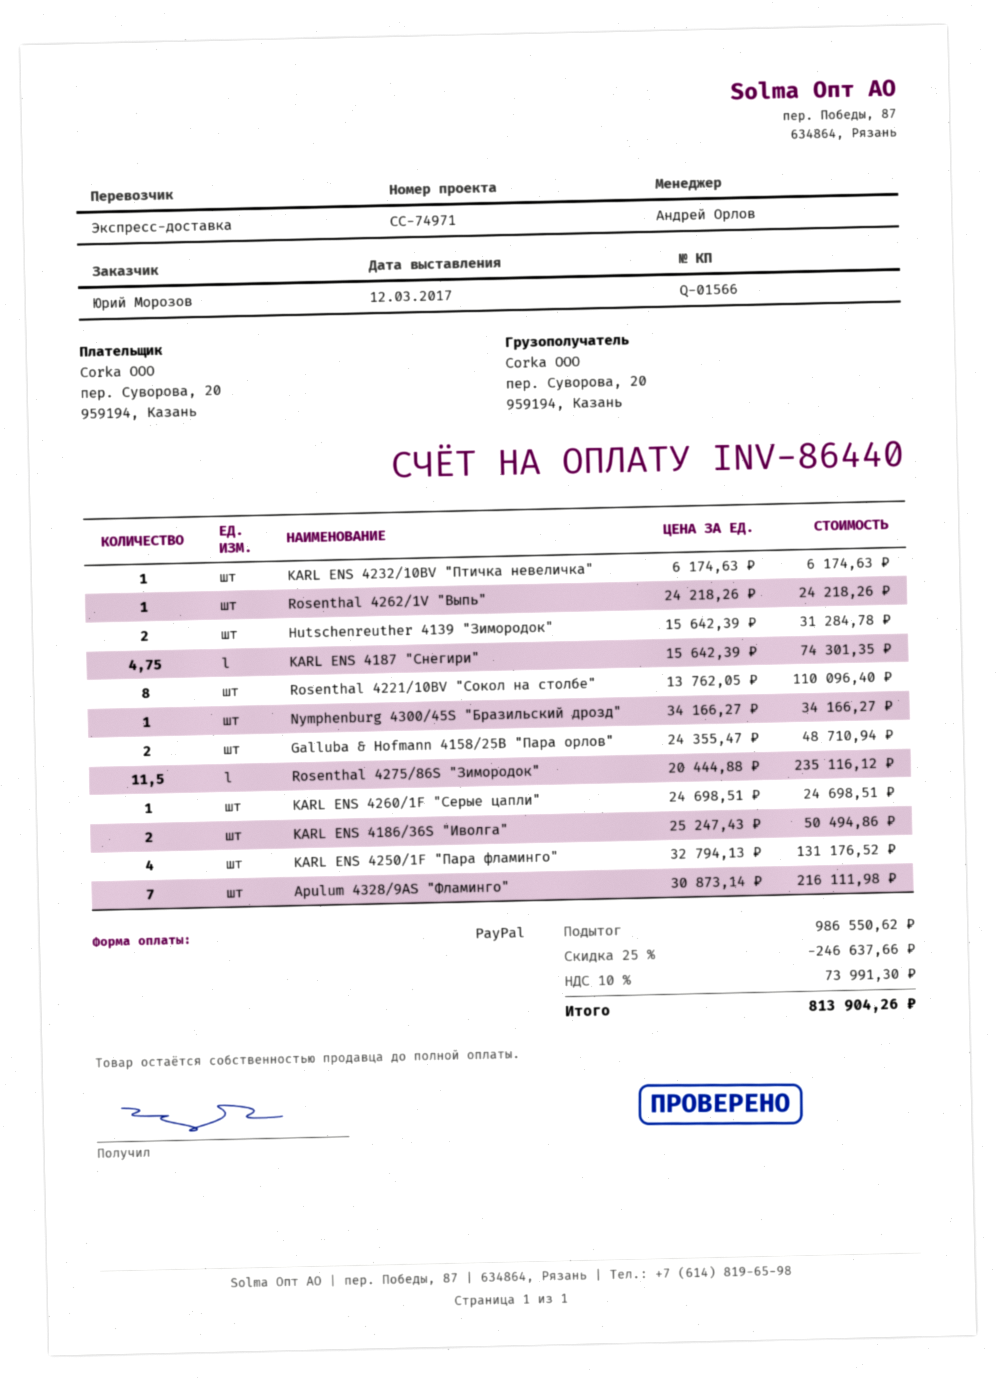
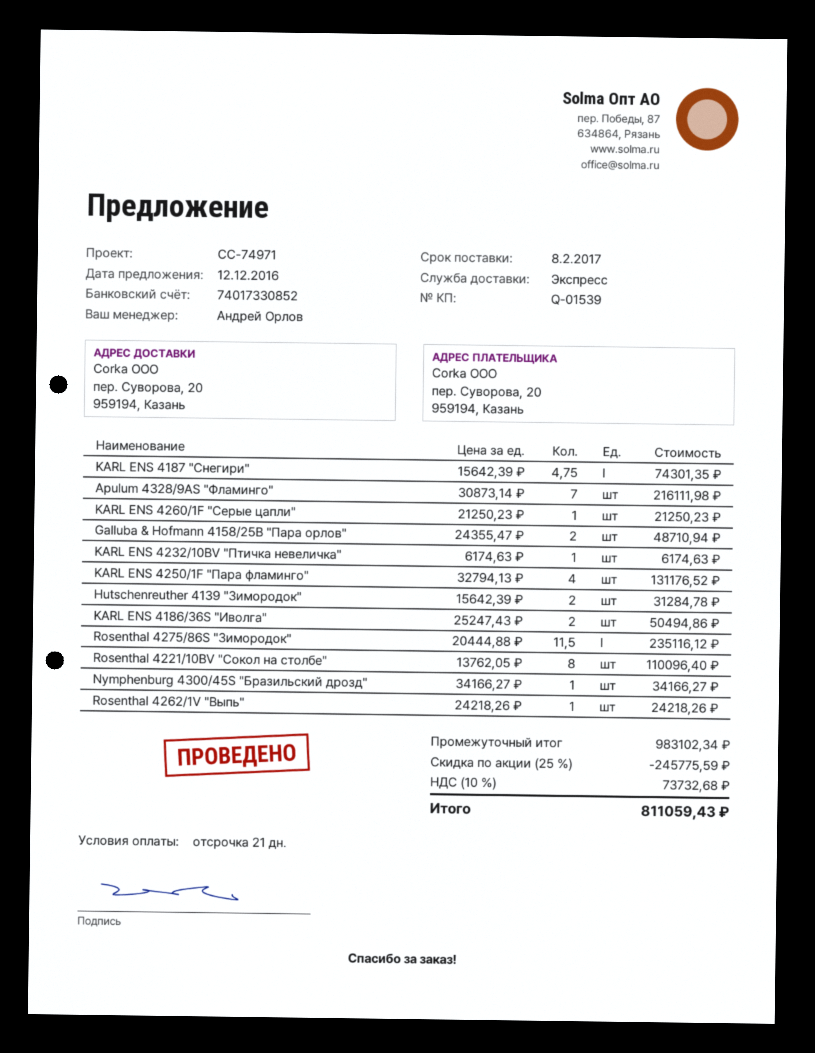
quote number: Q-01566 -> Q-01539
KARL ENS 4260/1F "Серые цапли": 1 x 24698.51 = 24698.51 -> 1 x 21250.23 = 21250.23
subtotal: 986550.62 -> 983102.34
discount: 25% = 246637.66 -> 25% = 245775.59
tax: 10% = 73991.30 -> 10% = 73732.68
total: 813904.26 -> 811059.43

